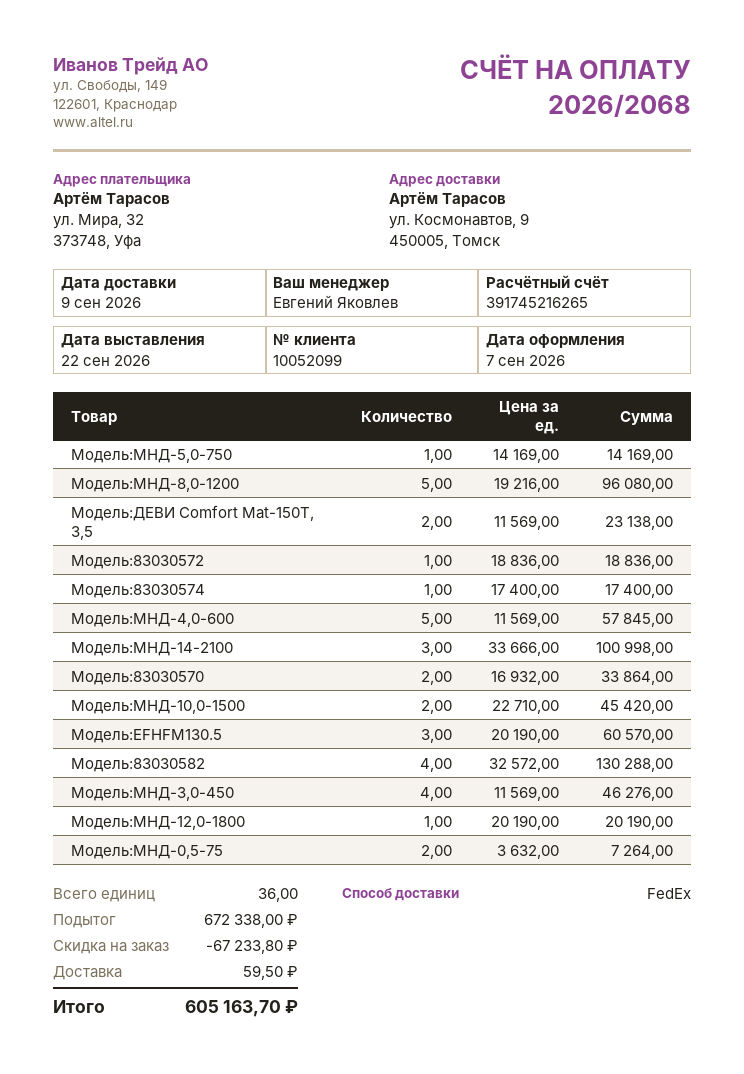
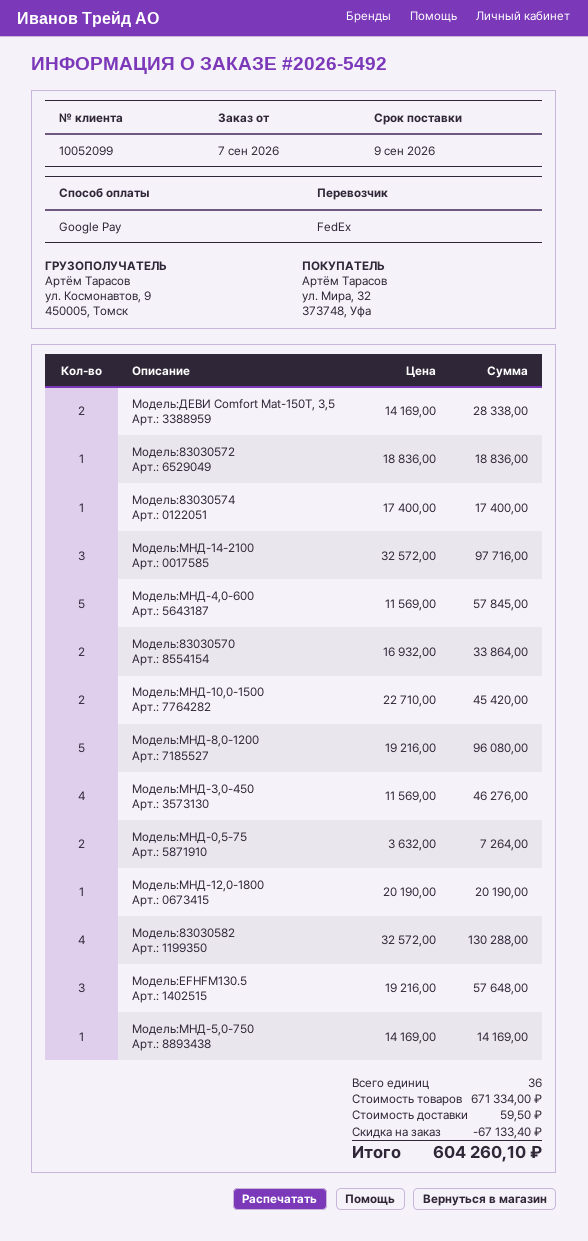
Модель:ДЕВИ Comfort Mat-150T, 3,5: 2 x 11569.00 = 23138.00 -> 2 x 14169.00 = 28338.00
Модель:МНД-14-2100: 3 x 33666.00 = 100998.00 -> 3 x 32572.00 = 97716.00
Модель:EFHFM130.5: 3 x 20190.00 = 60570.00 -> 3 x 19216.00 = 57648.00
subtotal: 672338.00 -> 671334.00
discount: 67233.80 -> 67133.40
total: 605163.70 -> 604260.10

